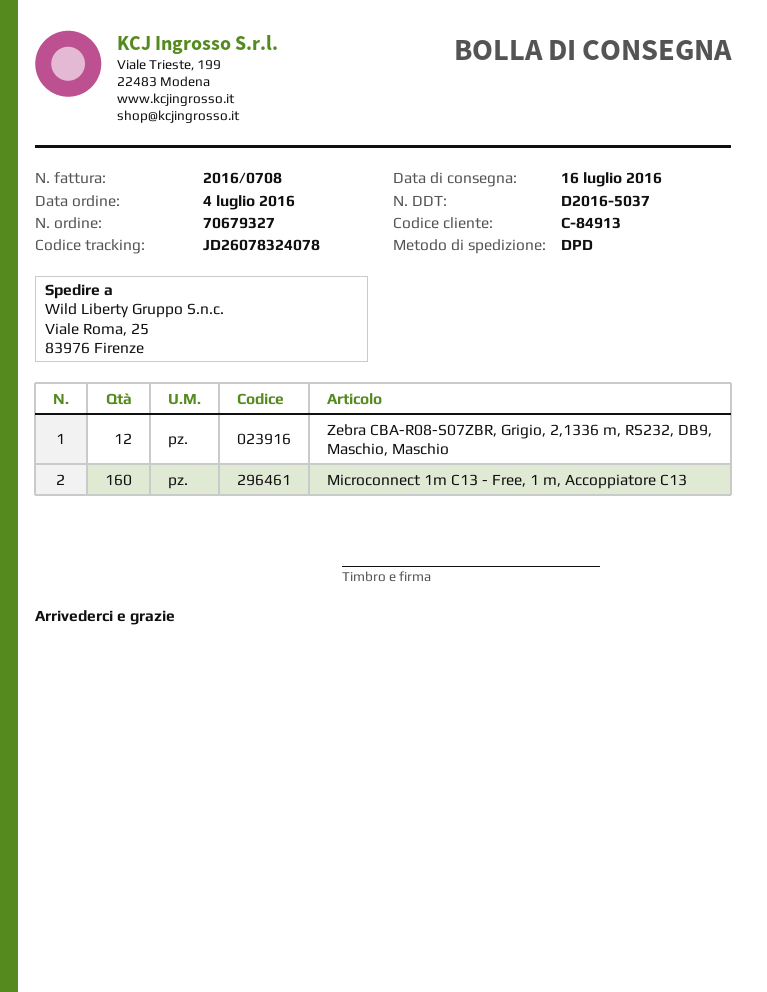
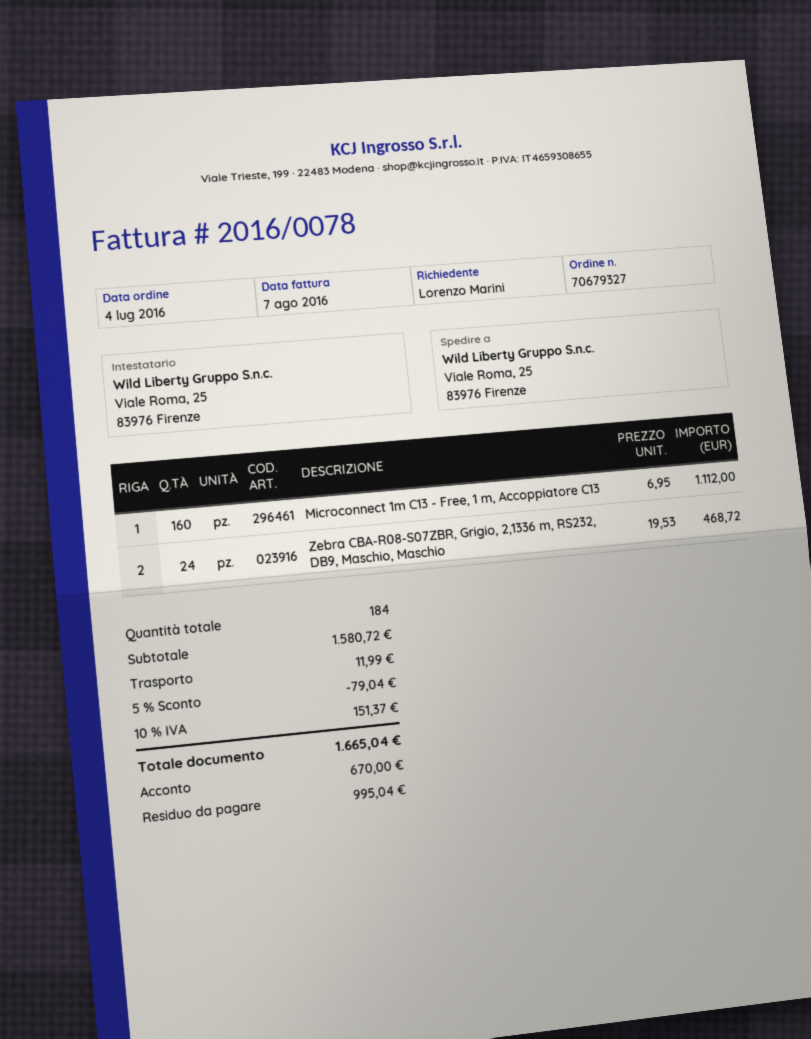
invoice number: 2016/0708 -> 2016/0078
Zebra CBA-R08-S07ZBR, Grigio, 2,1336 m, RS232, DB9, Maschio, Maschio: 12 -> 24

